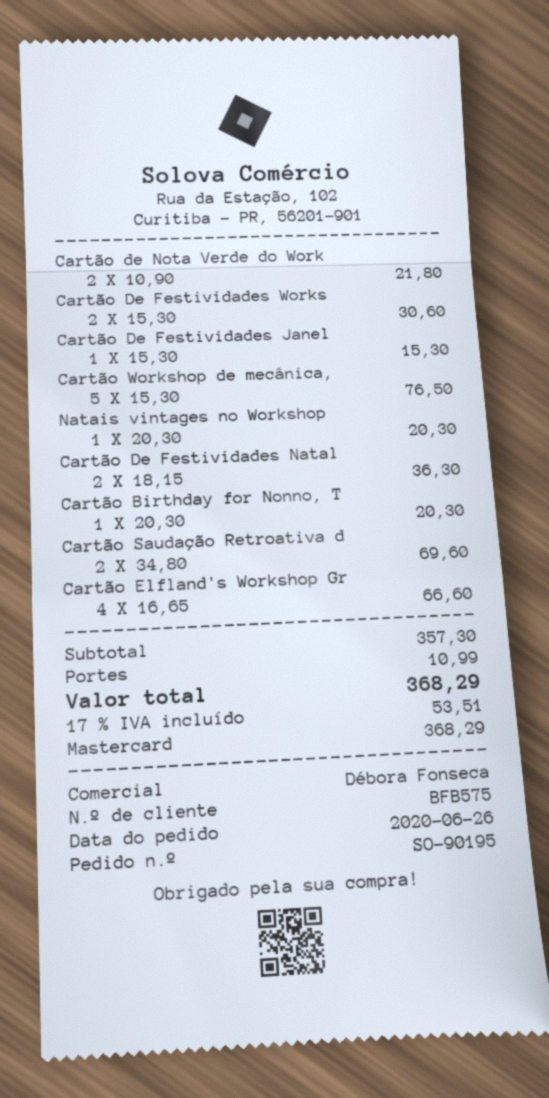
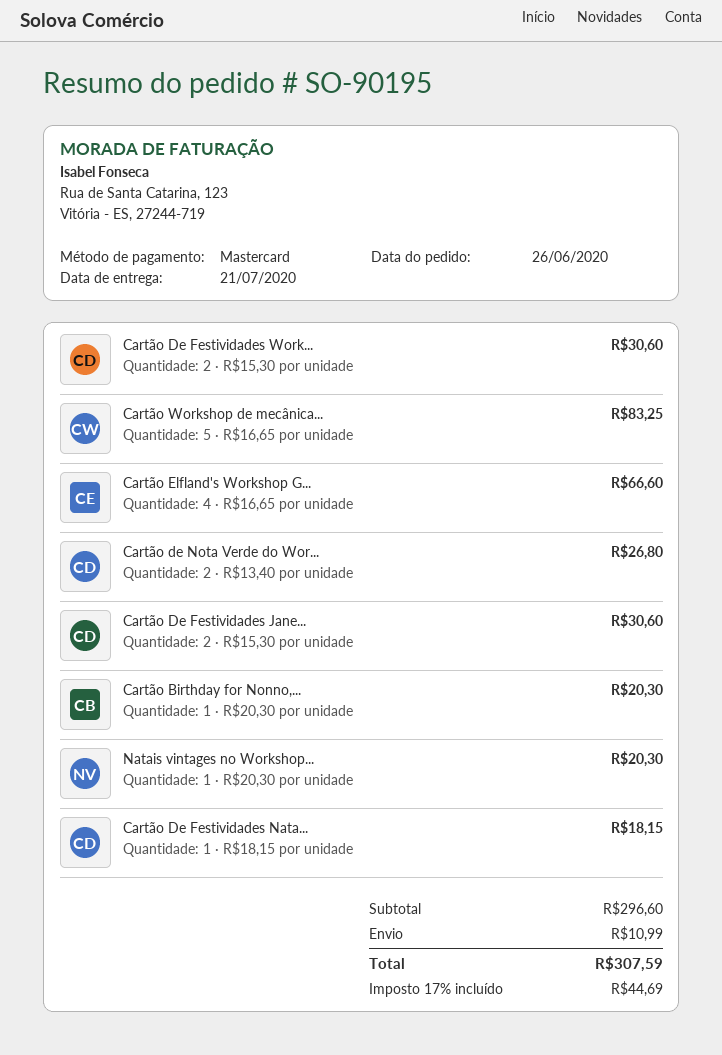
Cartão de Nota Verde do Work: 2 x 10.90 = 21.80 -> 2 x 13.40 = 26.80
Cartão De Festividades Janel: 1 x 15.30 = 15.30 -> 2 x 15.30 = 30.60
Cartão Workshop de mecânica,: 5 x 15.30 = 76.50 -> 5 x 16.65 = 83.25
Cartão De Festividades Natal: 2 x 18.15 = 36.30 -> 1 x 18.15 = 18.15
Cartão Saudação Retroativa d: 2 x 34.80 = 69.60 -> none
subtotal: 357.30 -> 296.60
tax: 17% = 53.51 -> 17% = 44.69
total: 368.29 -> 307.59

